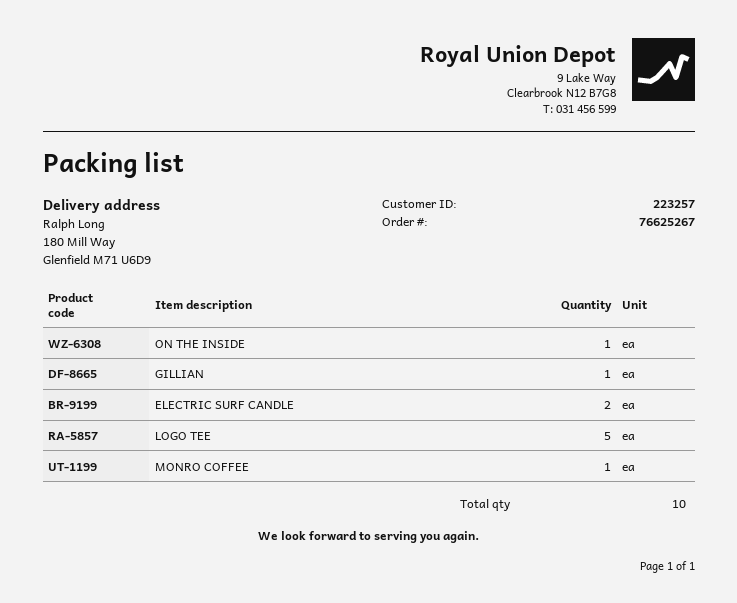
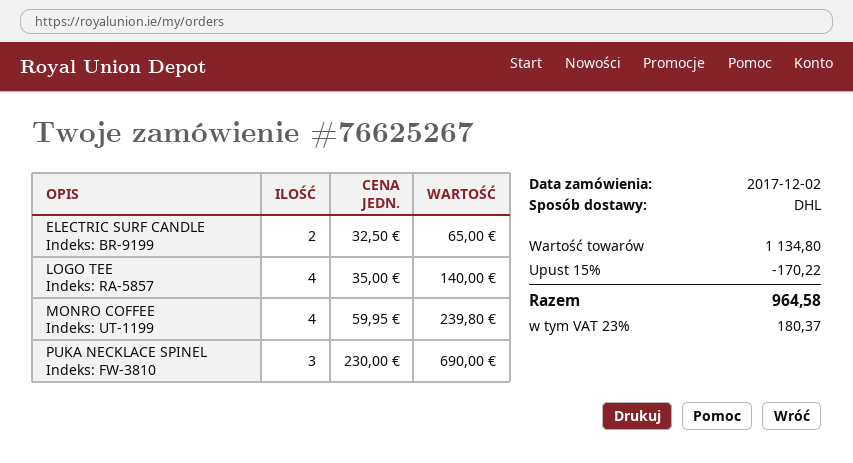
ON THE INSIDE: 1 -> none
GILLIAN: 1 -> none
LOGO TEE: 5 -> 4
MONRO COFFEE: 1 -> 4
PUKA NECKLACE SPINEL: none -> 3

